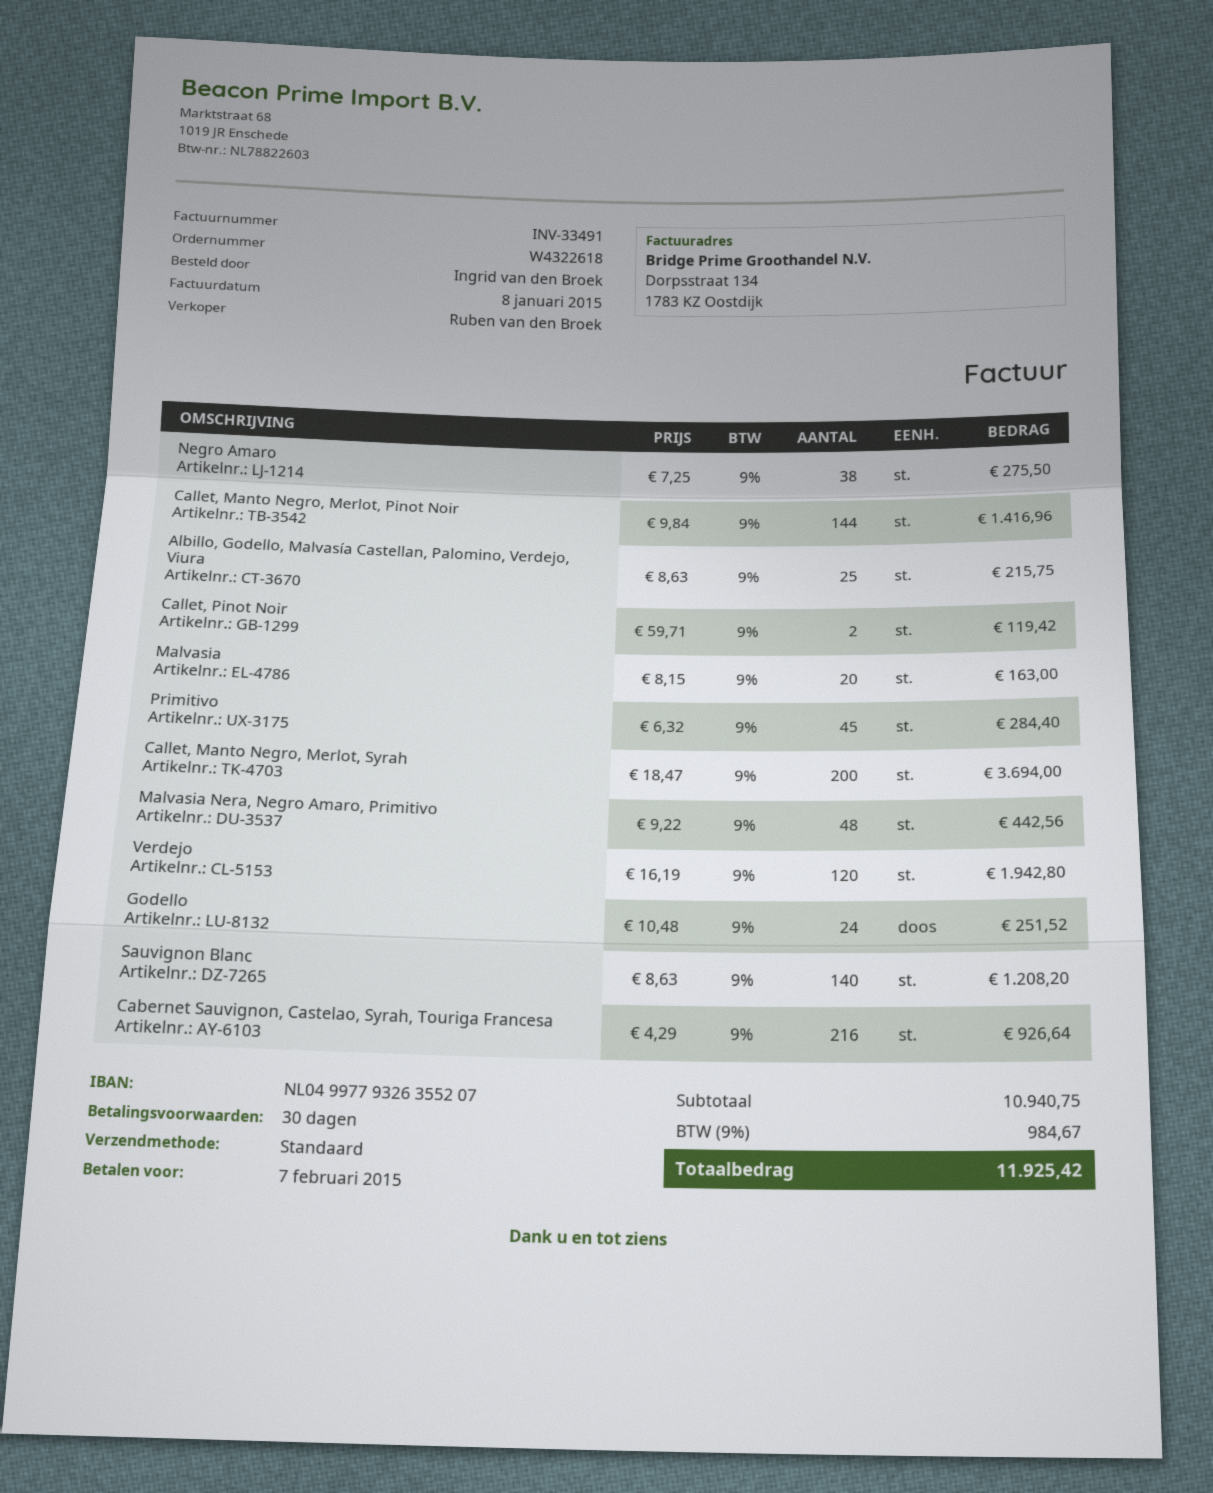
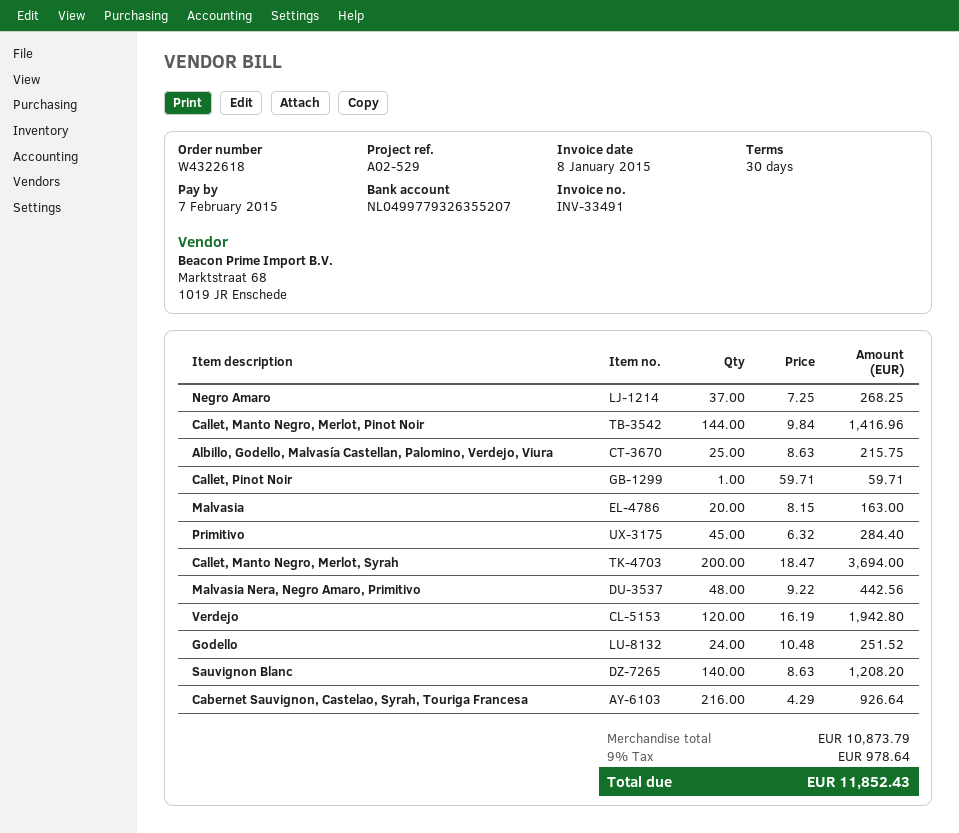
Negro Amaro: 38 x 7.25 = 275.50 -> 37 x 7.25 = 268.25
Callet, Pinot Noir: 2 x 59.71 = 119.42 -> 1 x 59.71 = 59.71
subtotal: 10940.75 -> 10873.79
tax: 9% = 984.67 -> 9% = 978.64
total: 11925.42 -> 11852.43

